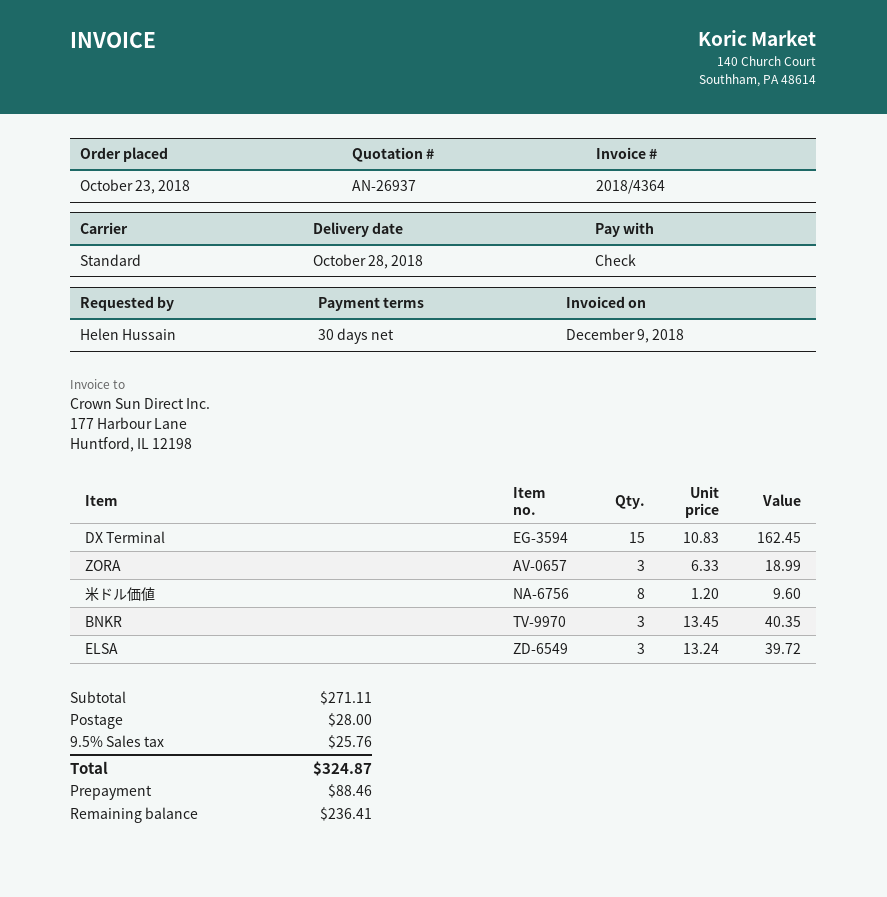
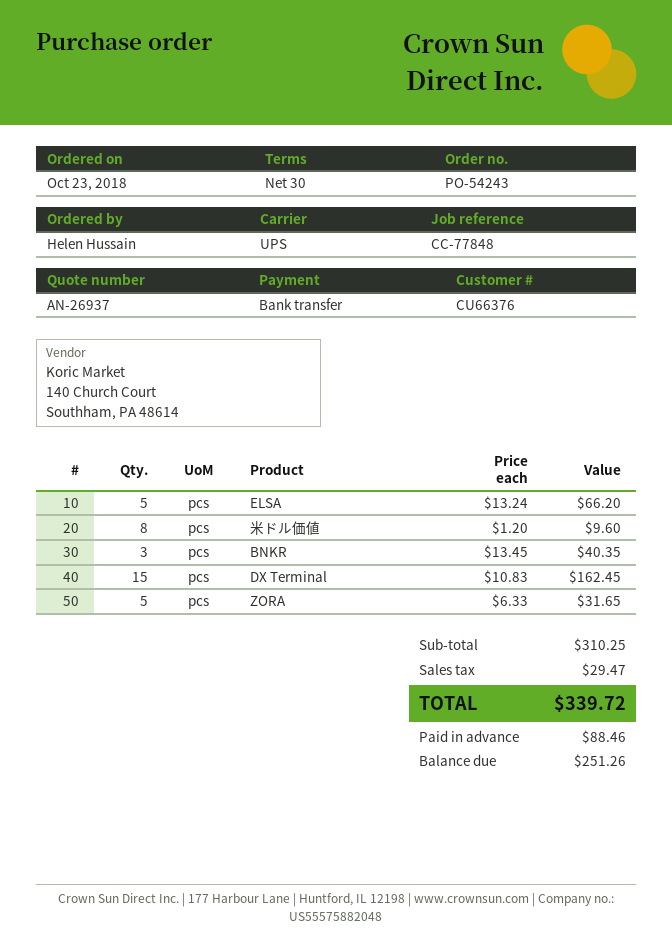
payment method: cheque -> bank transfer
shipping method: standard -> UPS
ZORA: 3 x 6.33 = 18.99 -> 5 x 6.33 = 31.65
ELSA: 3 x 13.24 = 39.72 -> 5 x 13.24 = 66.20
subtotal: 271.11 -> 310.25
shipping: 28.00 -> none
tax: 25.76 -> 29.47
total: 324.87 -> 339.72
balance: 236.41 -> 251.26

